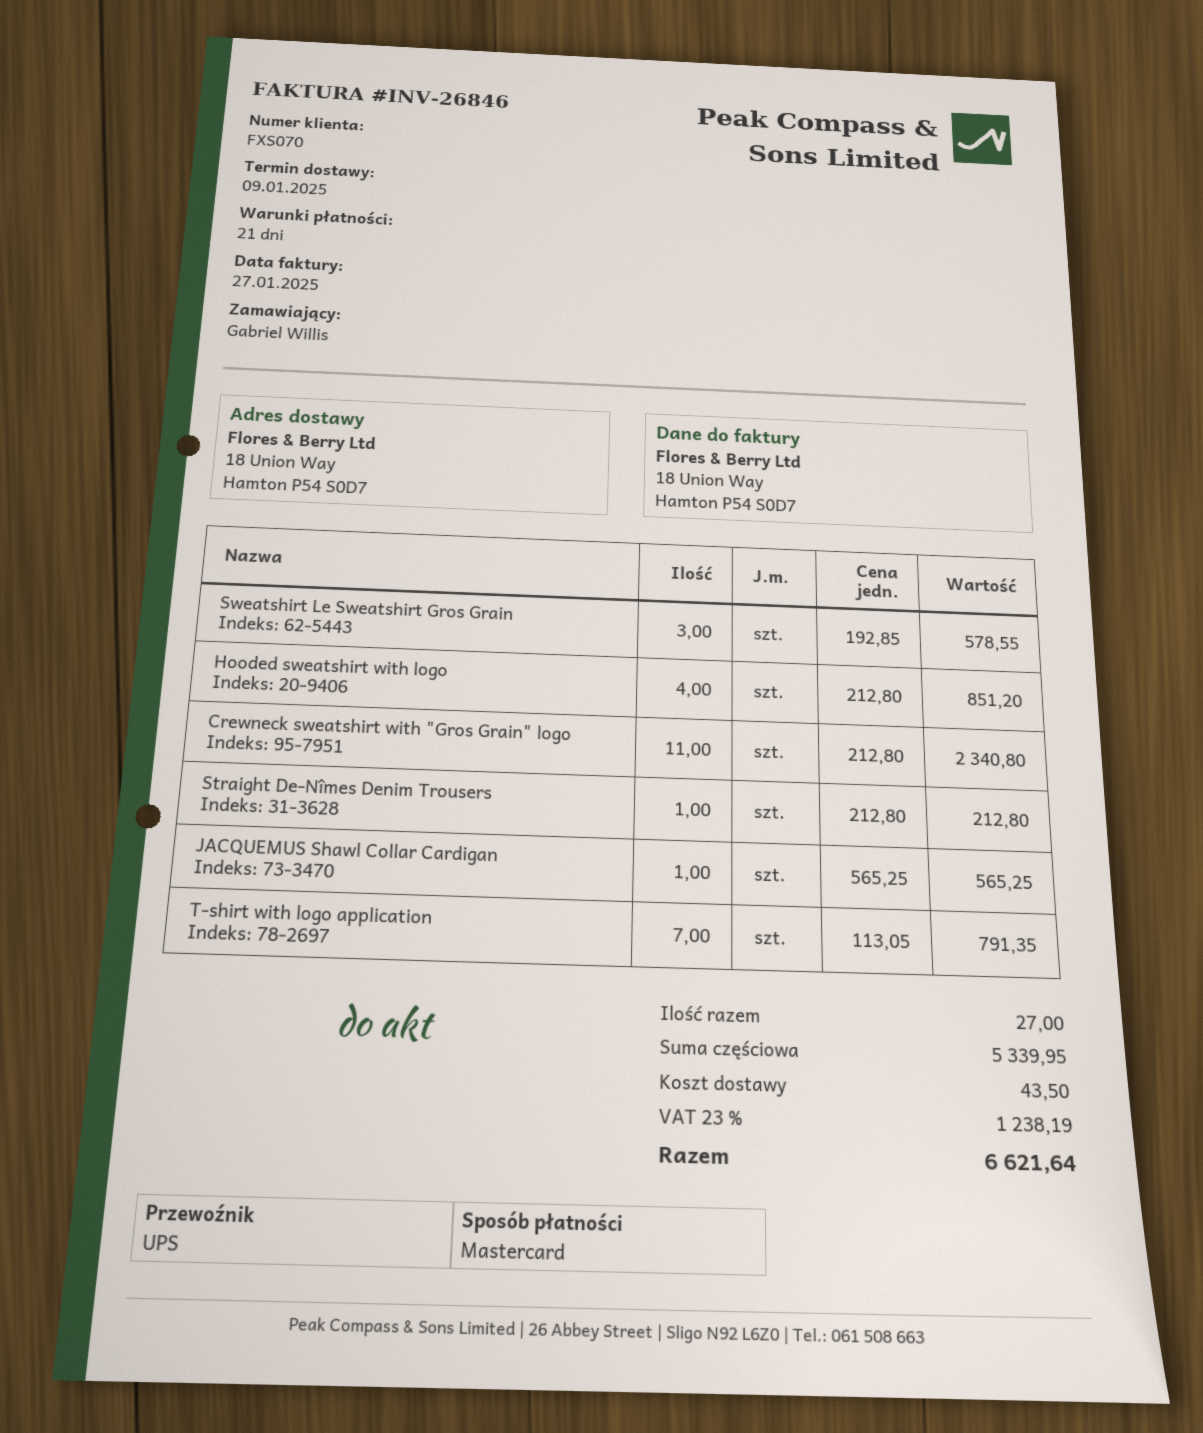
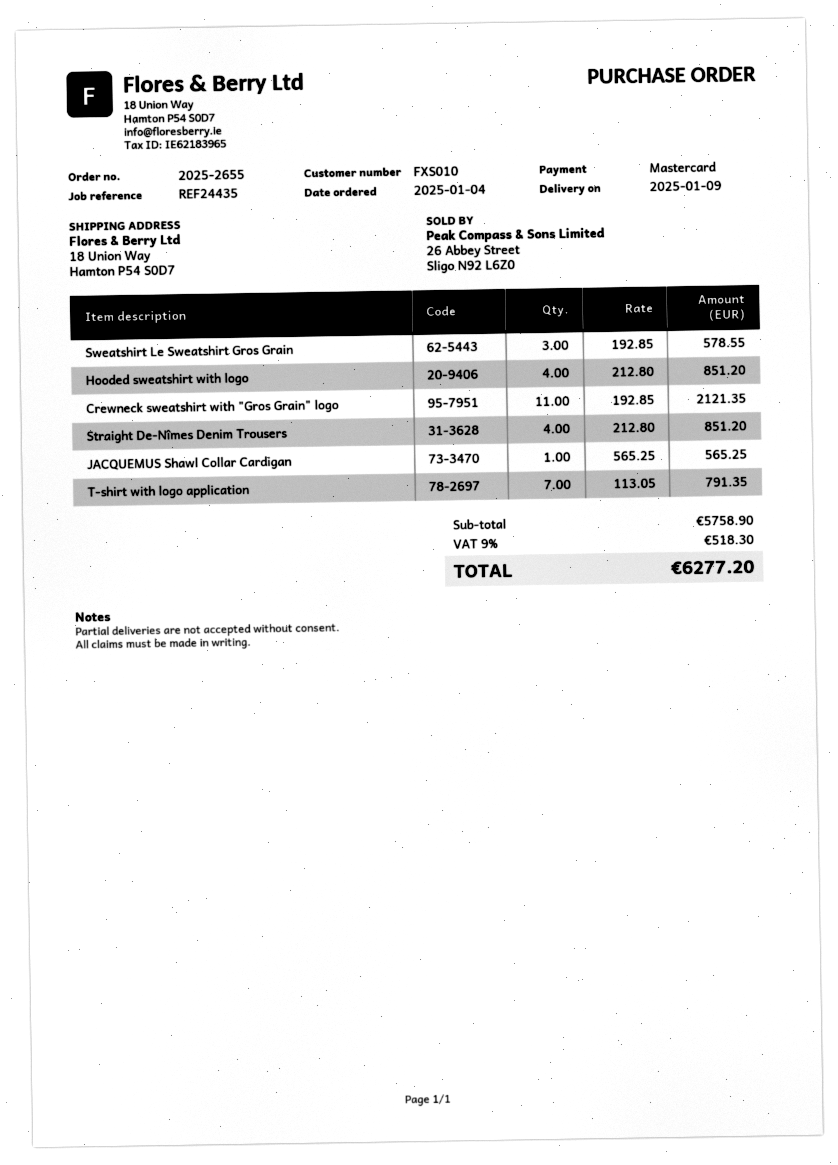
customer number: FXS070 -> FXS010
Crewneck sweatshirt with "Gros Grain" logo: 11 x 212.80 = 2340.80 -> 11 x 192.85 = 2121.35
Straight De-Nîmes Denim Trousers: 1 x 212.80 = 212.80 -> 4 x 212.80 = 851.20
subtotal: 5339.95 -> 5758.90
shipping: 43.50 -> none
tax: 23% = 1238.19 -> 9% = 518.30
total: 6621.64 -> 6277.20

